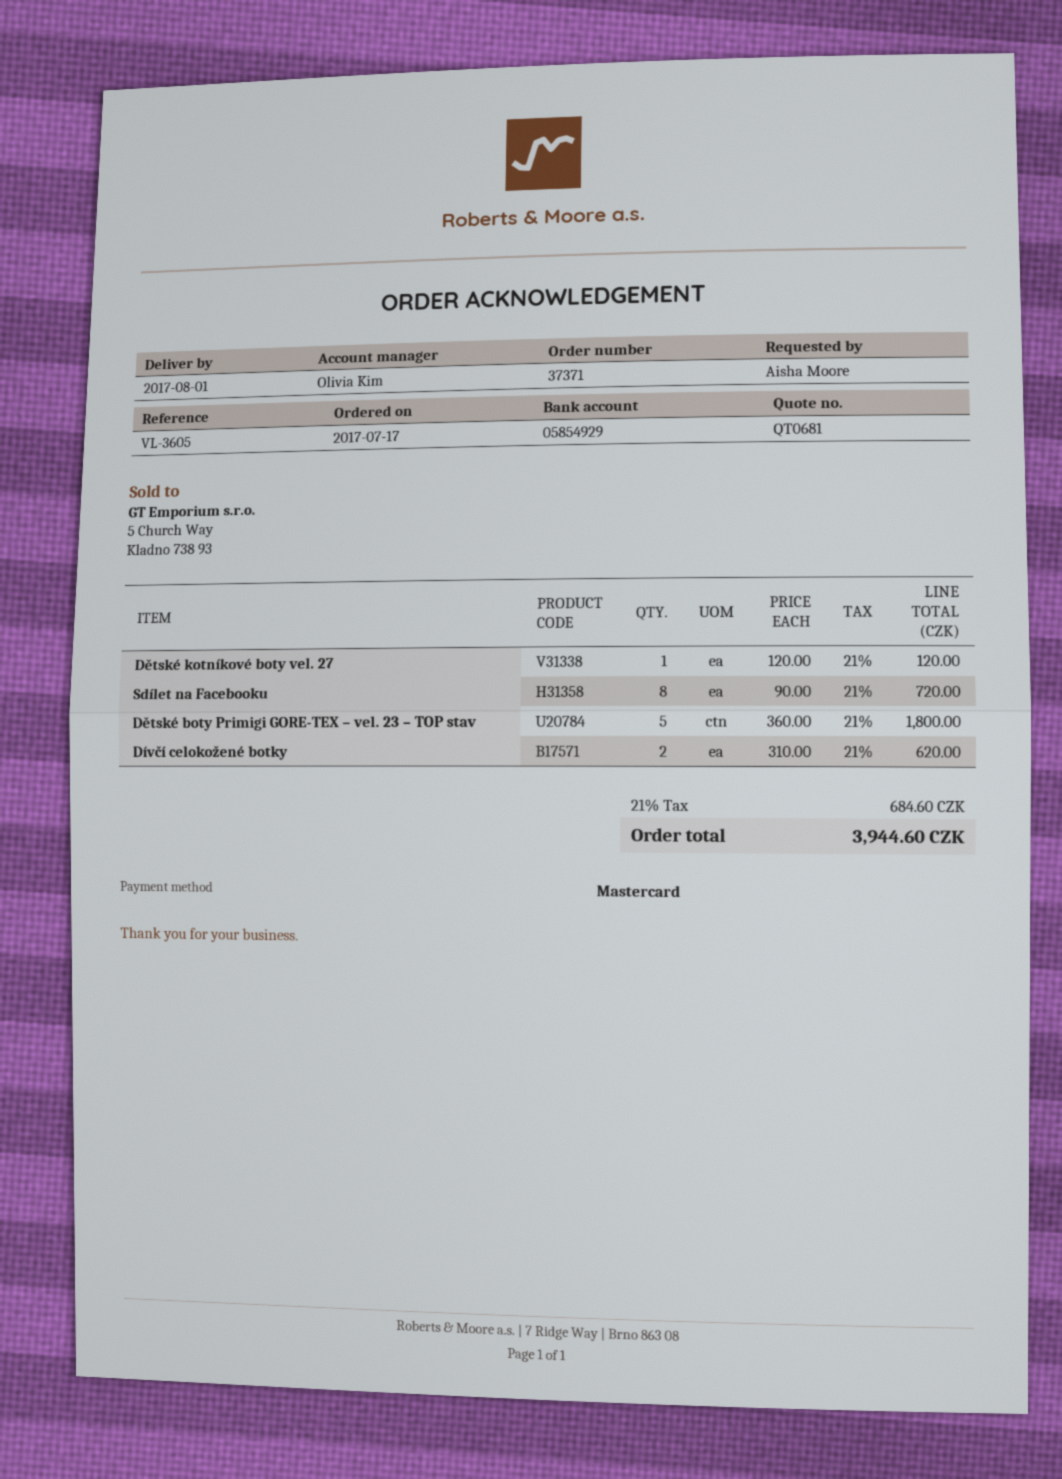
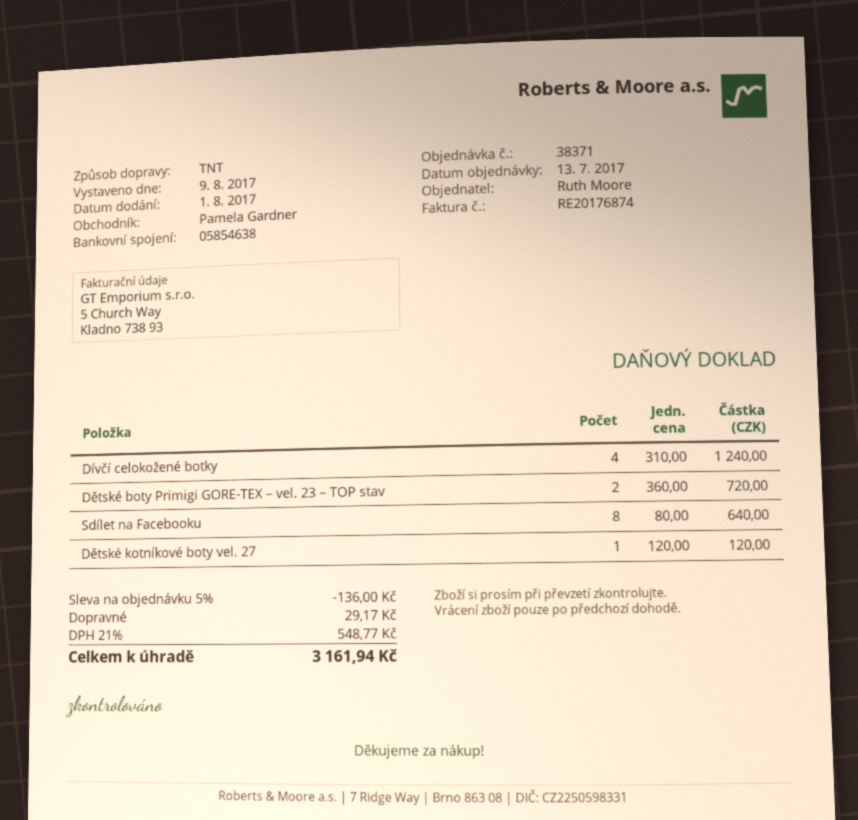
order number: 37371 -> 38371
order date: 2017-07-17 -> 2017-07-13
ordered by: Aisha Moore -> Ruth Moore
sales rep: Olivia Kim -> Pamela Gardner
bank account: 05854929 -> 05854638
Sdílet na Facebooku: 8 x 90.00 = 720.00 -> 8 x 80.00 = 640.00
Dětské boty Primigi GORE-TEX – vel. 23 – TOP stav: 5 x 360.00 = 1800.00 -> 2 x 360.00 = 720.00
Dívčí celokožené botky: 2 x 310.00 = 620.00 -> 4 x 310.00 = 1240.00
discount: none -> 5% = 136.00
shipping: none -> 29.17
tax: 21% = 684.60 -> 21% = 548.77
total: 3944.60 -> 3161.94

